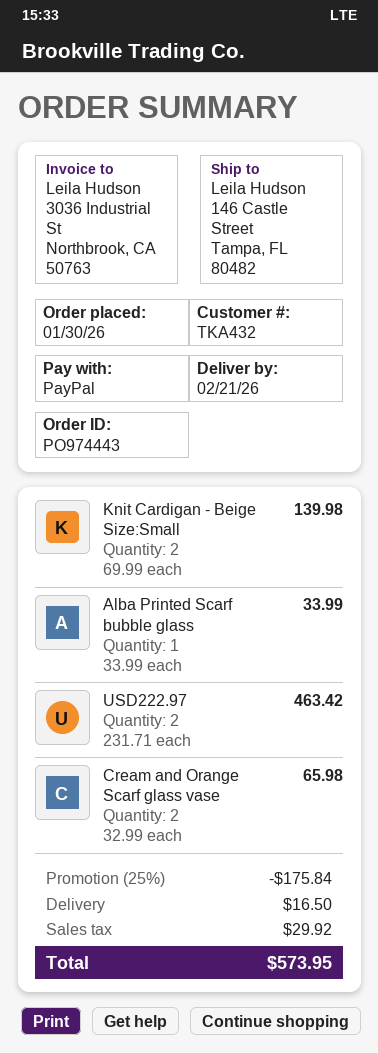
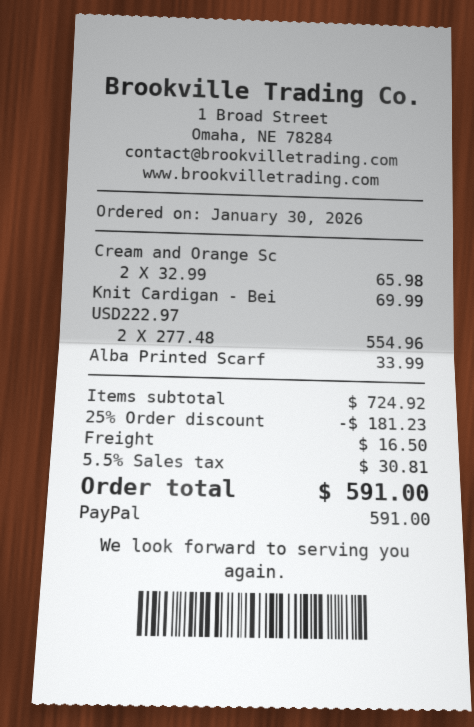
Knit Cardigan - Beige Size:Small: 2 x 69.99 = 139.98 -> 1 x 69.99 = 69.99
USD222.97: 2 x 231.71 = 463.42 -> 2 x 277.48 = 554.96
discount: 25% = 175.84 -> 25% = 181.23
tax: 29.92 -> 30.81
total: 573.95 -> 591.00

